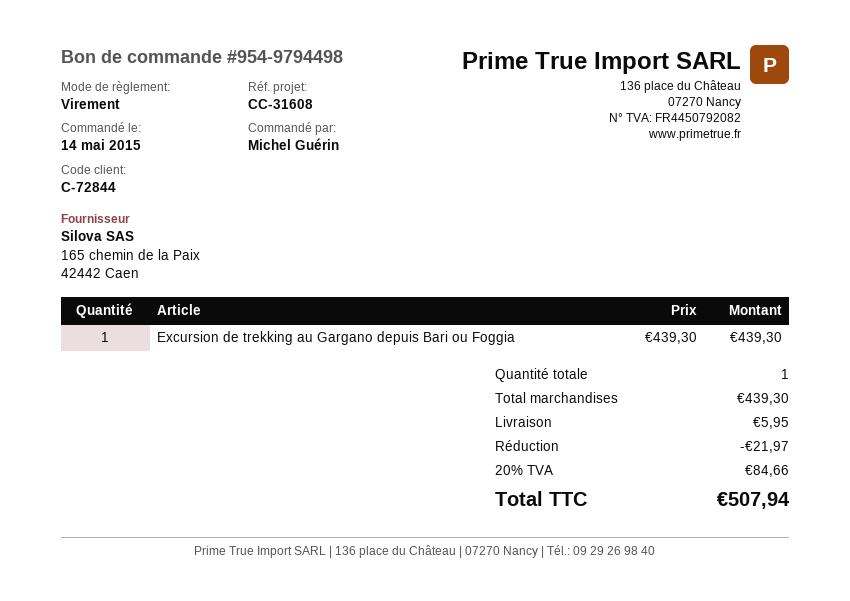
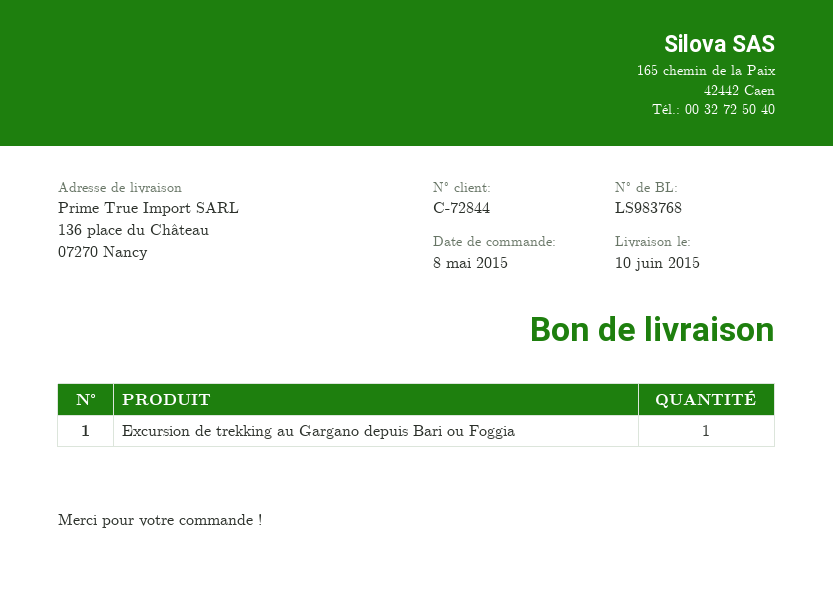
order date: 2015-05-14 -> 2015-05-08

